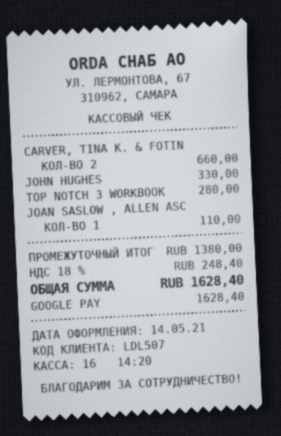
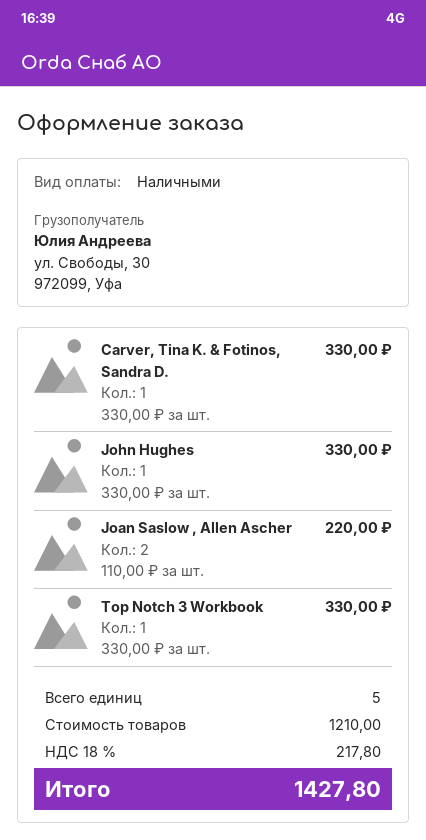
payment method: Google Pay -> cash
CARVER, TINA K. & FOTIN: 2 for 660.00 -> 1 for 330.00
TOP NOTCH 3 WORKBOOK: 1 for 280.00 -> 1 for 330.00
JOAN SASLOW , ALLEN ASC: 1 for 110.00 -> 2 for 220.00
subtotal: 1380.00 -> 1210.00
tax: 18% = 248.40 -> 18% = 217.80
total: 1628.40 -> 1427.80

